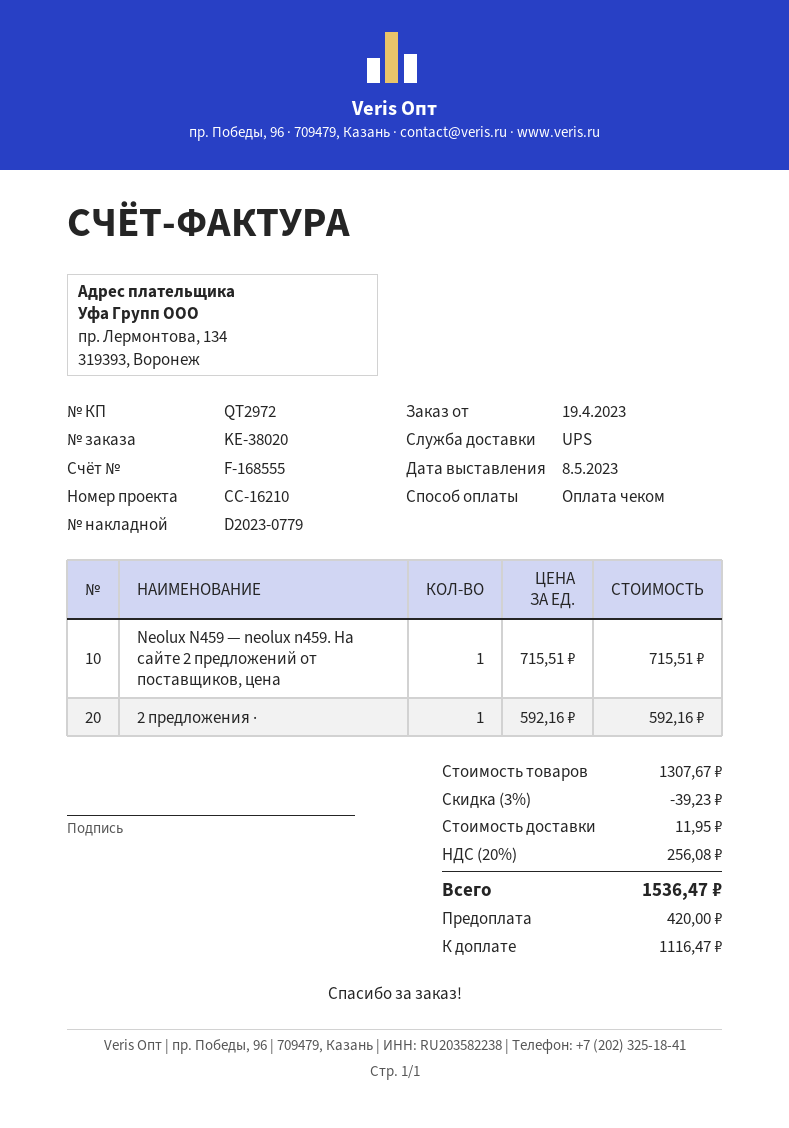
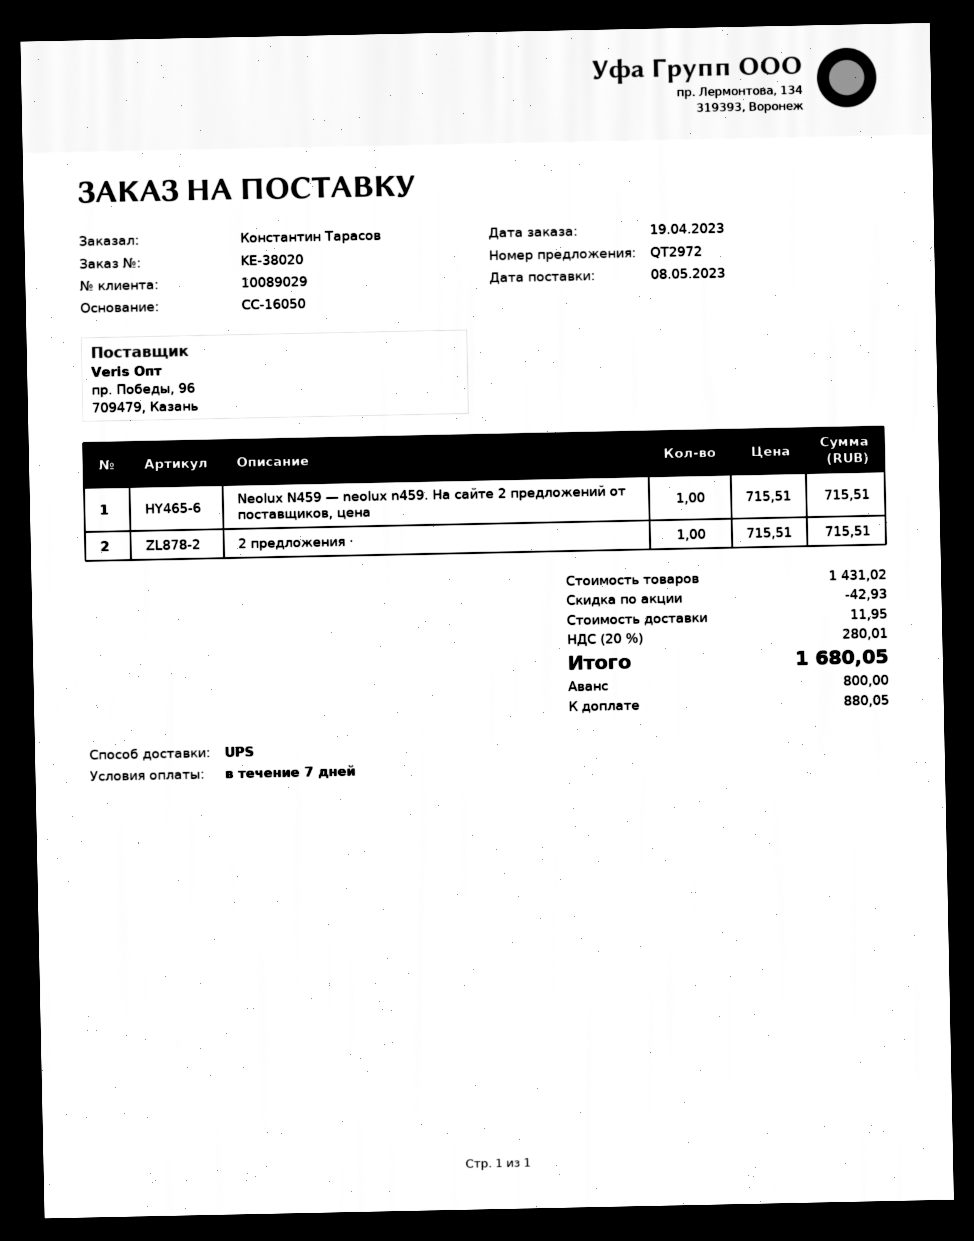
reference: CC-16210 -> CC-16050
2 предложения ·: 1 x 592.16 = 592.16 -> 1 x 715.51 = 715.51
subtotal: 1307.67 -> 1431.02
discount: 39.23 -> 42.93
tax: 20% = 256.08 -> 20% = 280.01
total: 1536.47 -> 1680.05
deposit: 420.00 -> 800.00
balance: 1116.47 -> 880.05

